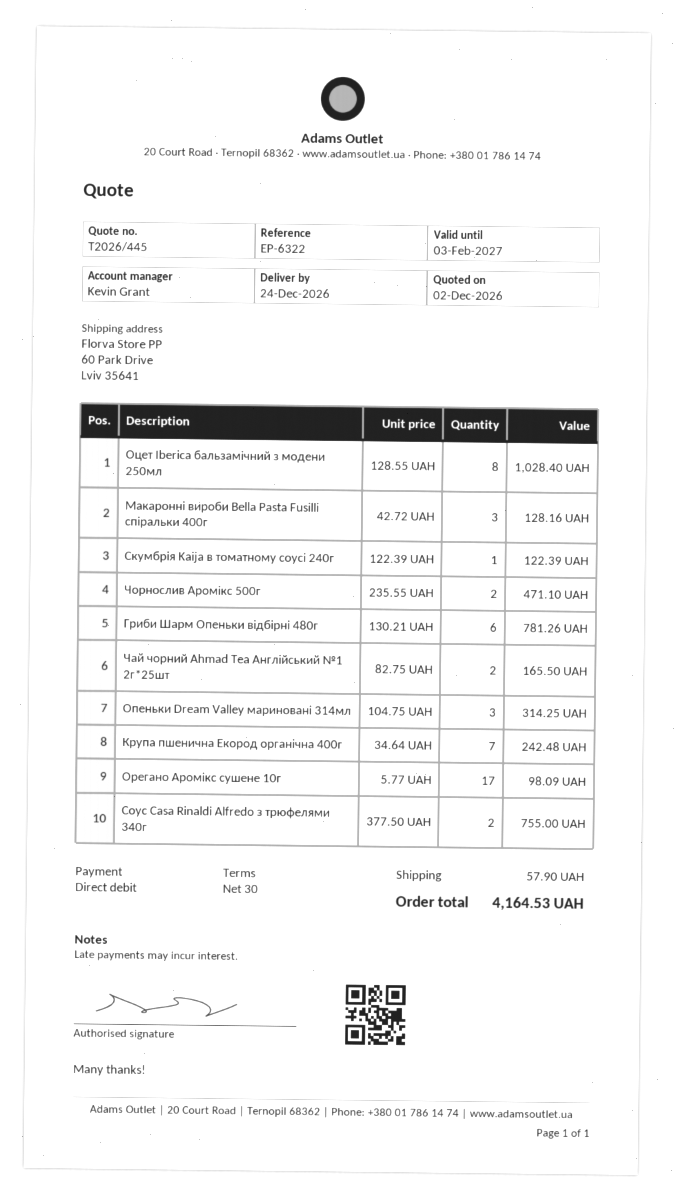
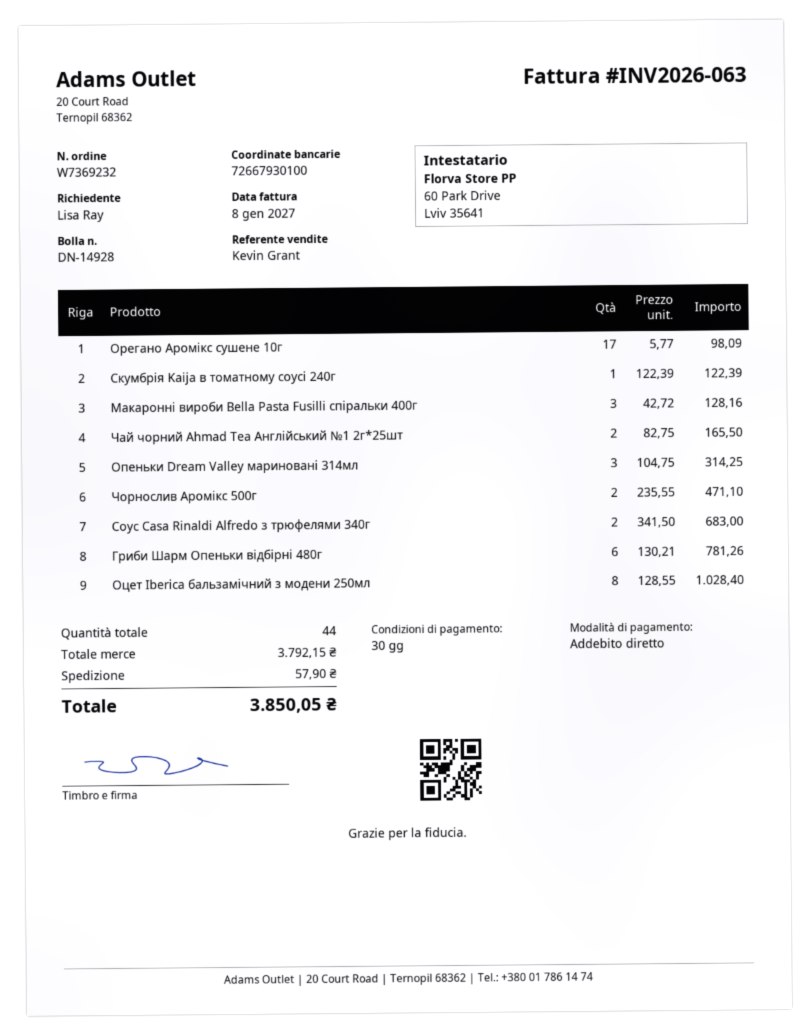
Крупа пшенична Екород органічна 400г: 7 x 34.64 = 242.48 -> none
Соус Casa Rinaldi Alfredo з трюфелями 340г: 2 x 377.50 = 755.00 -> 2 x 341.50 = 683.00
total: 4164.53 -> 3850.05

